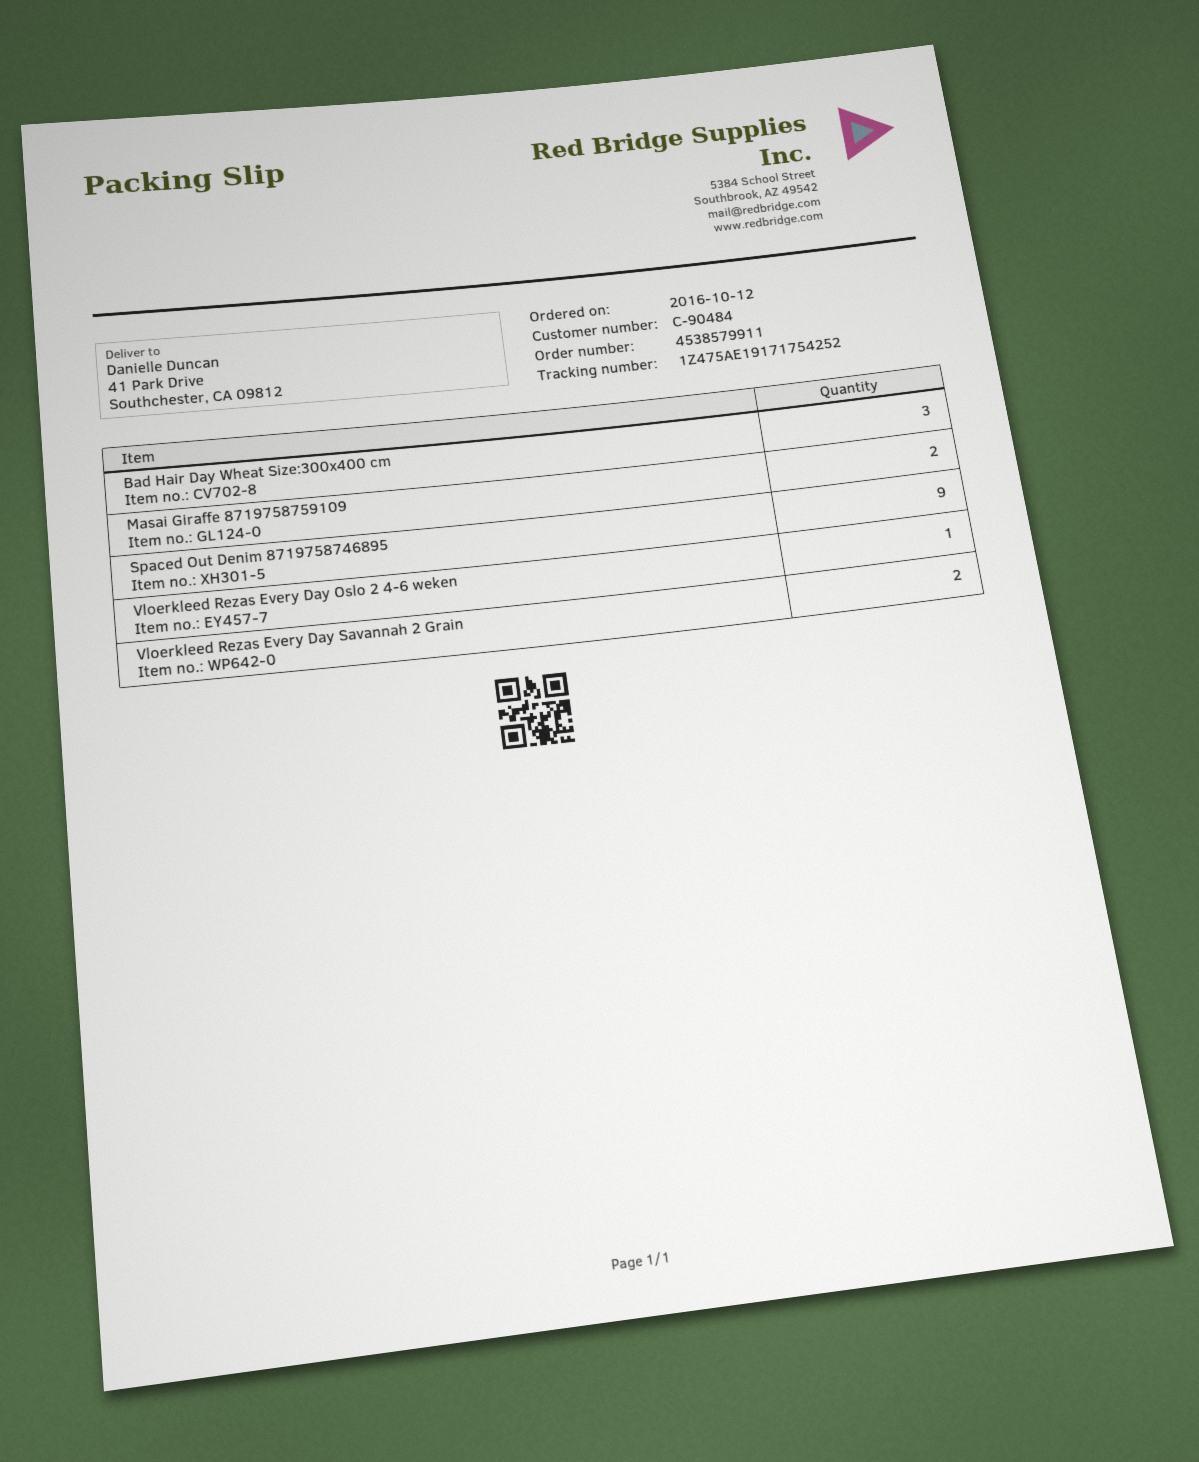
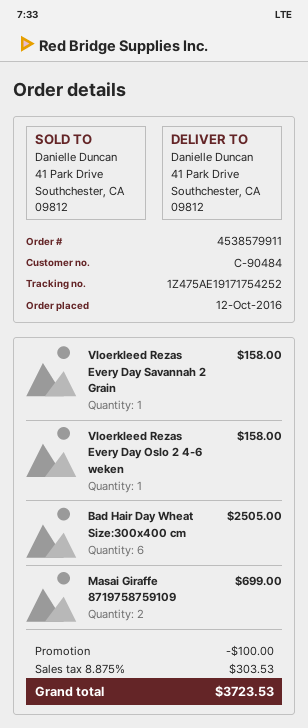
Bad Hair Day Wheat Size:300x400 cm: 3 -> 6
Spaced Out Denim 8719758746895: 9 -> none
Vloerkleed Rezas Every Day Savannah 2 Grain: 2 -> 1

